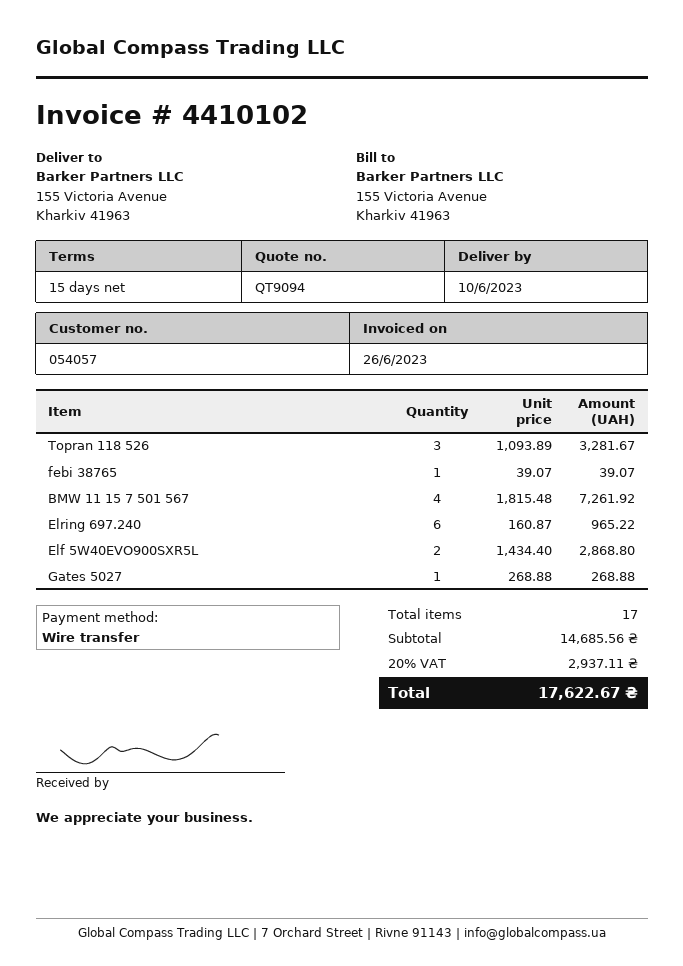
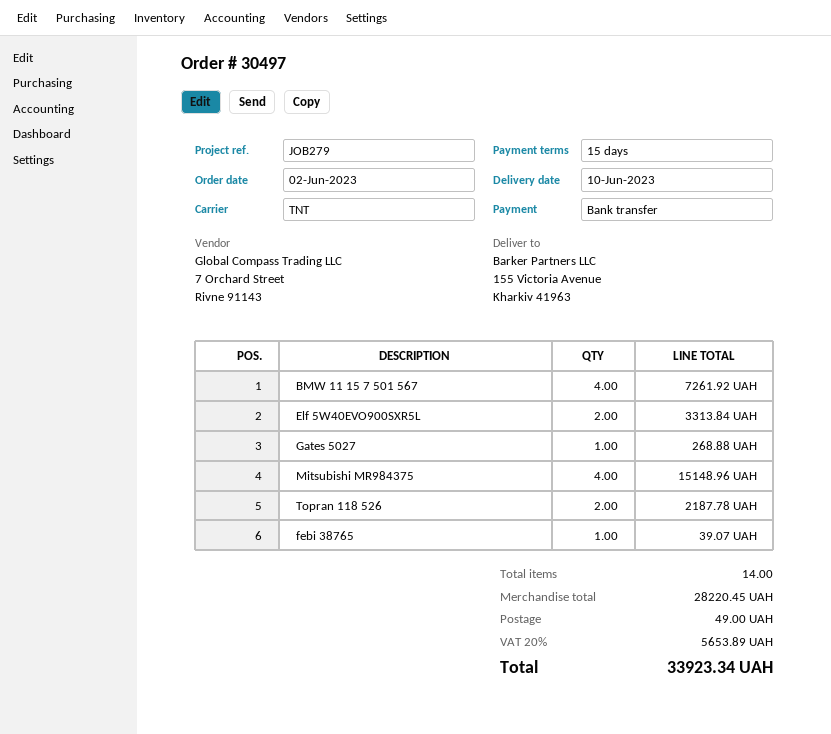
Topran 118 526: 3 for 3281.67 -> 2 for 2187.78
Elring 697.240: 6 for 965.22 -> none
Elf 5W40EVO900SXR5L: 2 for 2868.80 -> 2 for 3313.84
Mitsubishi MR984375: none -> 4 for 15148.96
total quantity: 17 -> 14
subtotal: 14685.56 -> 28220.45
shipping: none -> 49.00
tax: 20% = 2937.11 -> 20% = 5653.89
total: 17622.67 -> 33923.34

